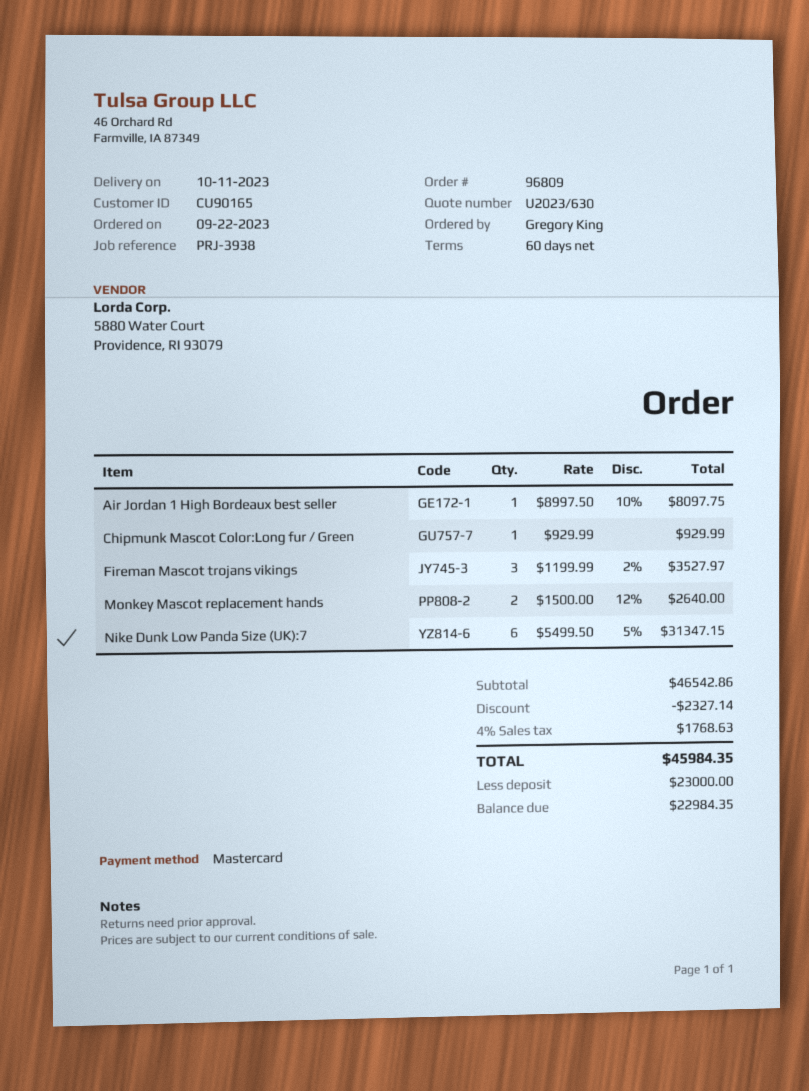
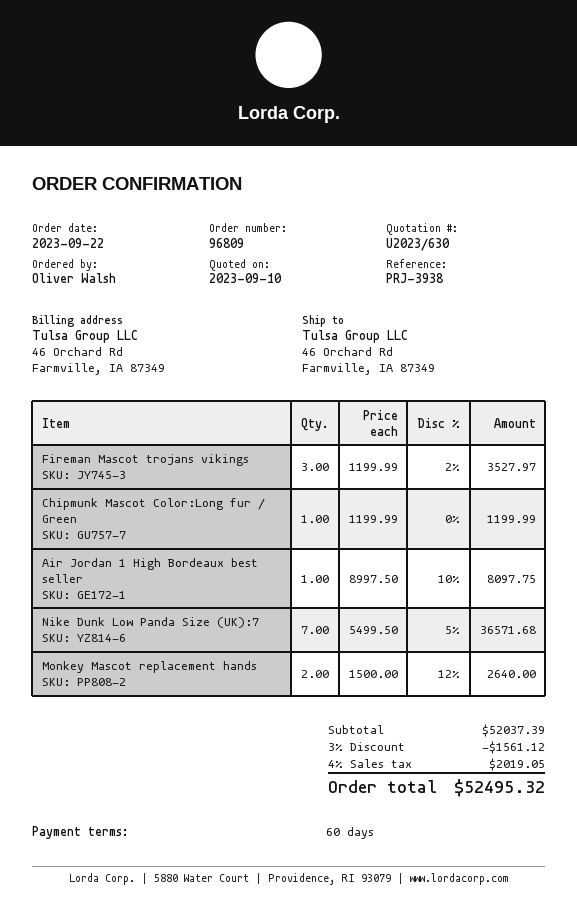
ordered by: Gregory King -> Oliver Walsh
Chipmunk Mascot Color:Long fur / Green: 1 x 929.99 = 929.99 -> 1 x 1199.99 = 1199.99
Nike Dunk Low Panda Size (UK):7: 6 x 5499.50 - 5% = 31347.15 -> 7 x 5499.50 - 5% = 36571.68
subtotal: 46542.86 -> 52037.39
discount: 2327.14 -> 1561.12
tax: 4% = 1768.63 -> 4% = 2019.05
total: 45984.35 -> 52495.32

